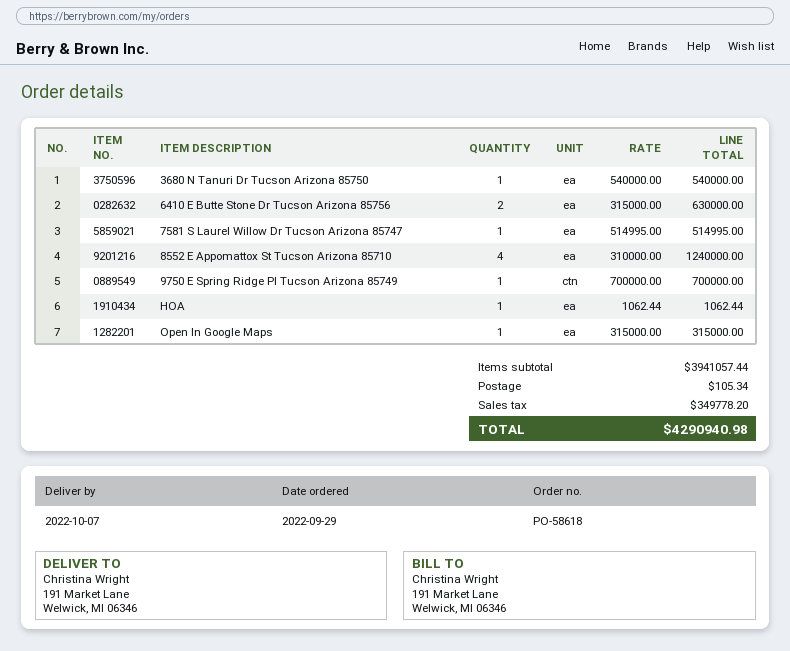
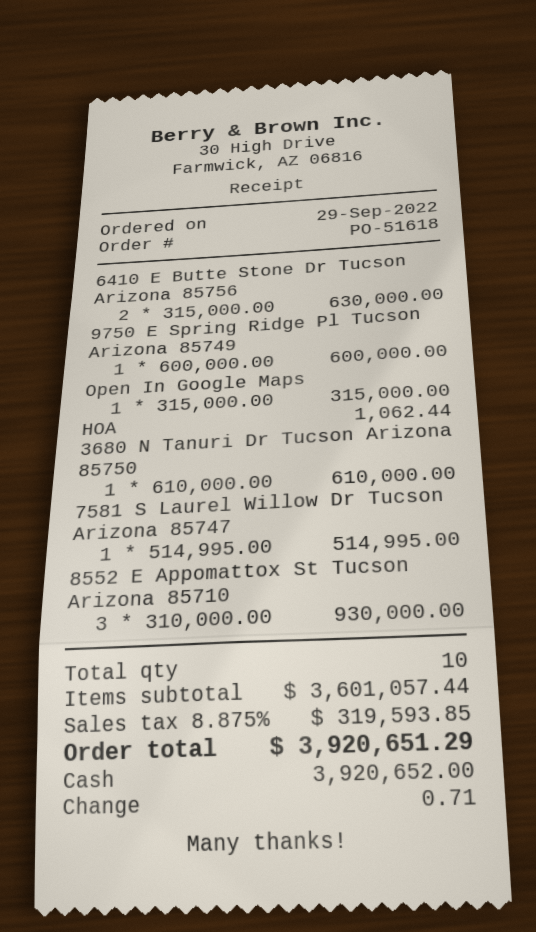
order number: PO-58618 -> PO-51618
3680 N Tanuri Dr Tucson Arizona 85750: 1 x 540000.00 = 540000.00 -> 1 x 610000.00 = 610000.00
8552 E Appomattox St Tucson Arizona 85710: 4 x 310000.00 = 1240000.00 -> 3 x 310000.00 = 930000.00
9750 E Spring Ridge Pl Tucson Arizona 85749: 1 x 700000.00 = 700000.00 -> 1 x 600000.00 = 600000.00
subtotal: 3941057.44 -> 3601057.44
shipping: 105.34 -> none
tax: 349778.20 -> 319593.85
total: 4290940.98 -> 3920651.29

